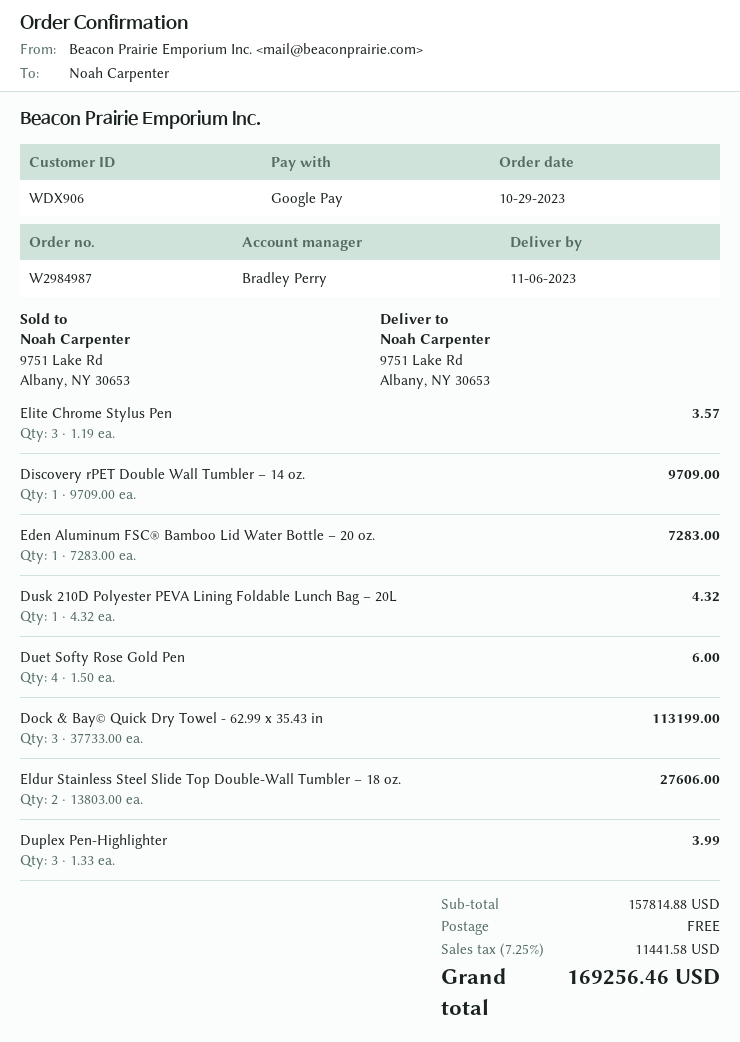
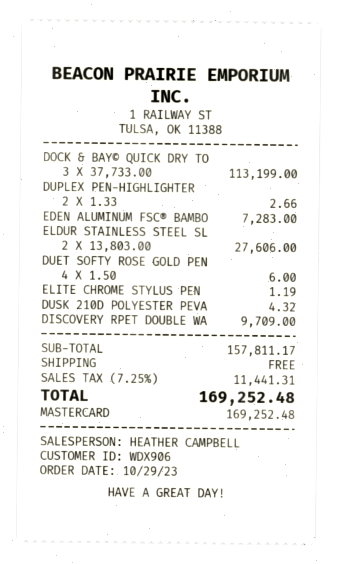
sales rep: Bradley Perry -> HEATHER CAMPBELL
payment method: Google Pay -> Mastercard
Elite Chrome Stylus Pen: 3 x 1.19 = 3.57 -> 1 x 1.19 = 1.19
Duplex Pen-Highlighter: 3 x 1.33 = 3.99 -> 2 x 1.33 = 2.66
subtotal: 157814.88 -> 157811.17
tax: 7.25% = 11441.58 -> 7.25% = 11441.31
total: 169256.46 -> 169252.48

